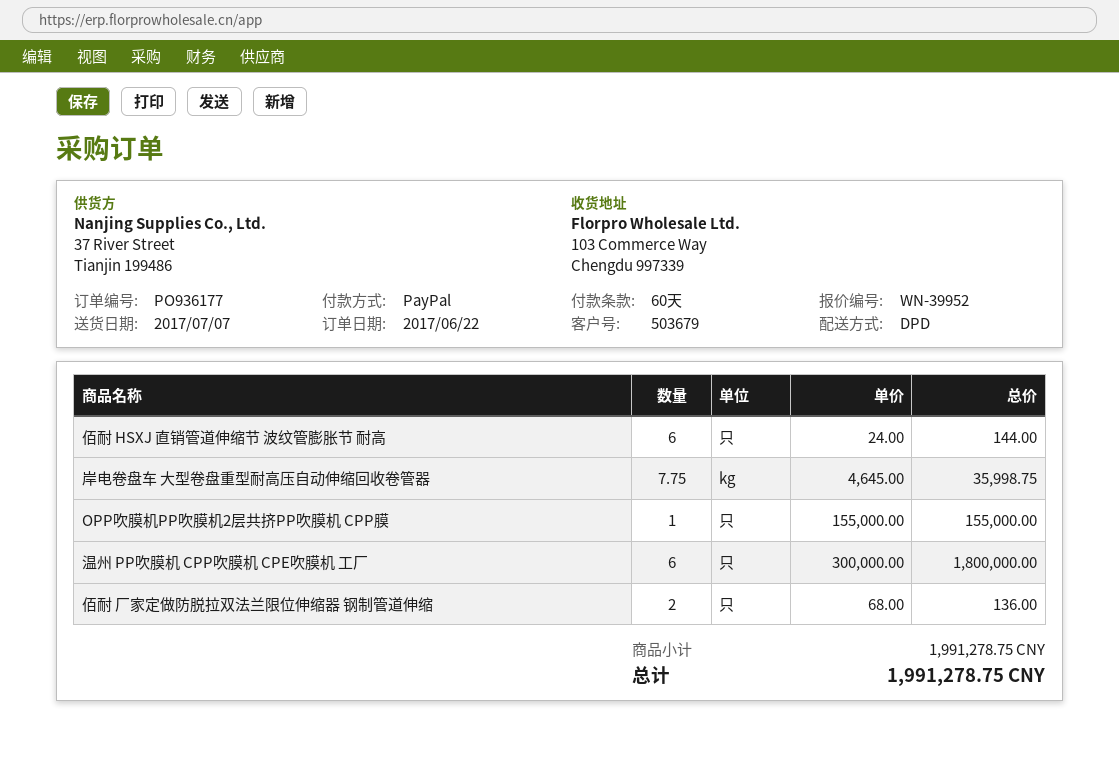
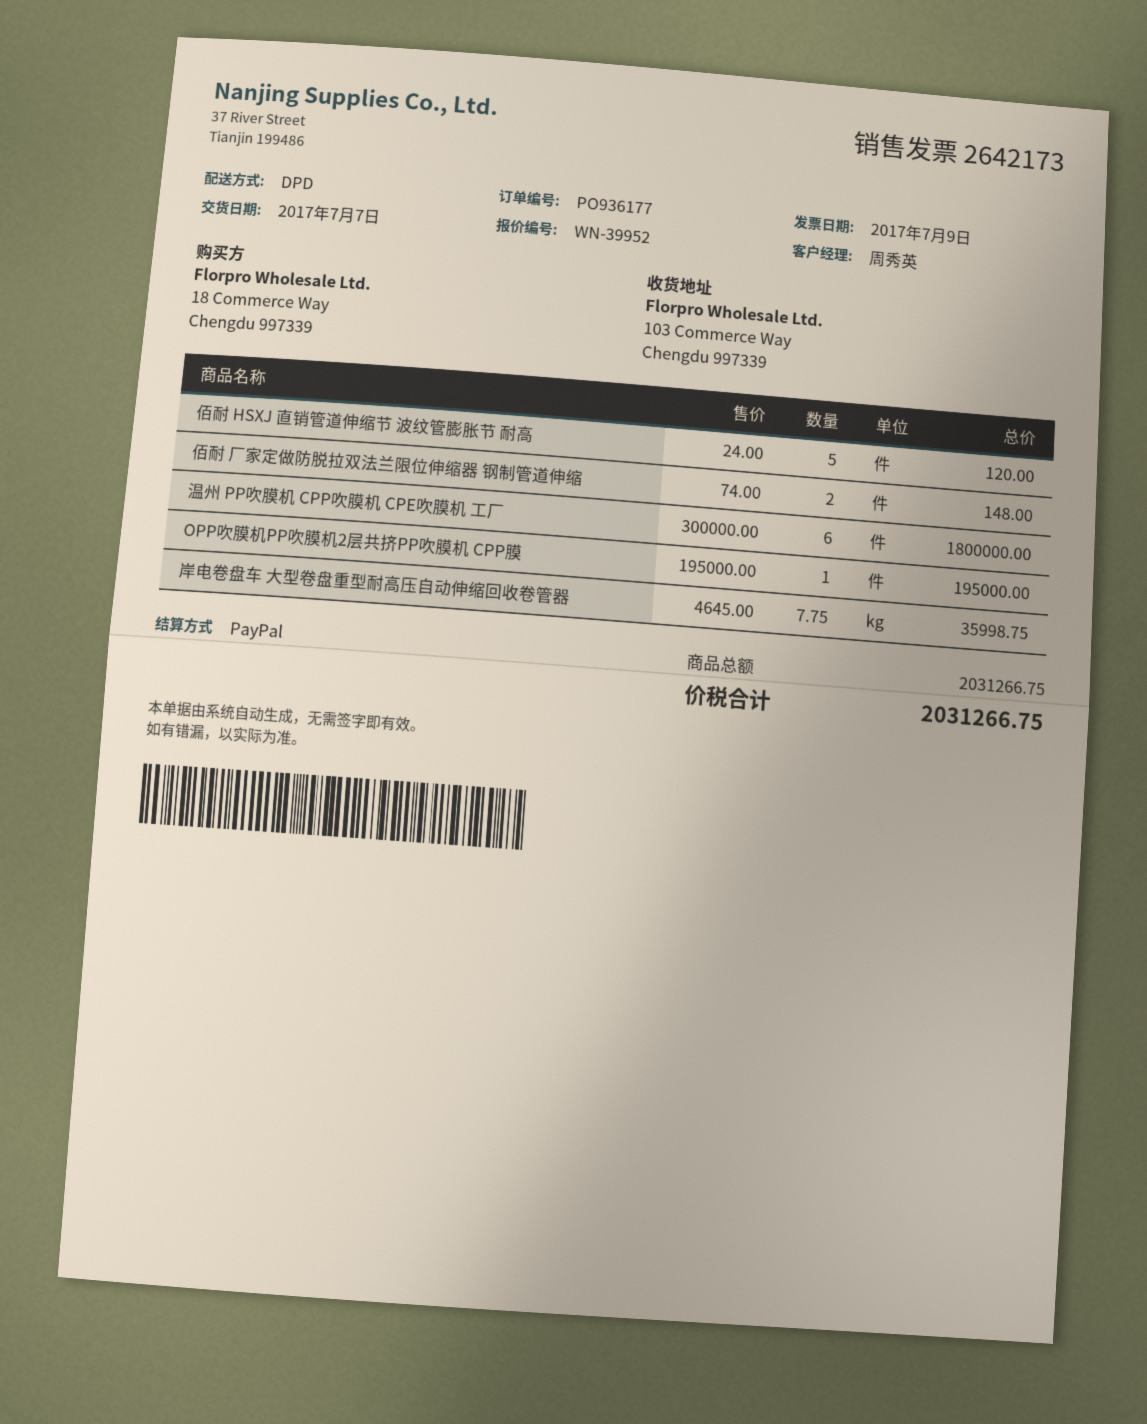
佰耐 HSXJ 直销管道伸缩节 波纹管膨胀节 耐高: 6 x 24.00 = 144.00 -> 5 x 24.00 = 120.00
OPP吹膜机PP吹膜机2层共挤PP吹膜机 CPP膜: 1 x 155000.00 = 155000.00 -> 1 x 195000.00 = 195000.00
佰耐 厂家定做防脱拉双法兰限位伸缩器 钢制管道伸缩: 2 x 68.00 = 136.00 -> 2 x 74.00 = 148.00
subtotal: 1991278.75 -> 2031266.75
total: 1991278.75 -> 2031266.75

